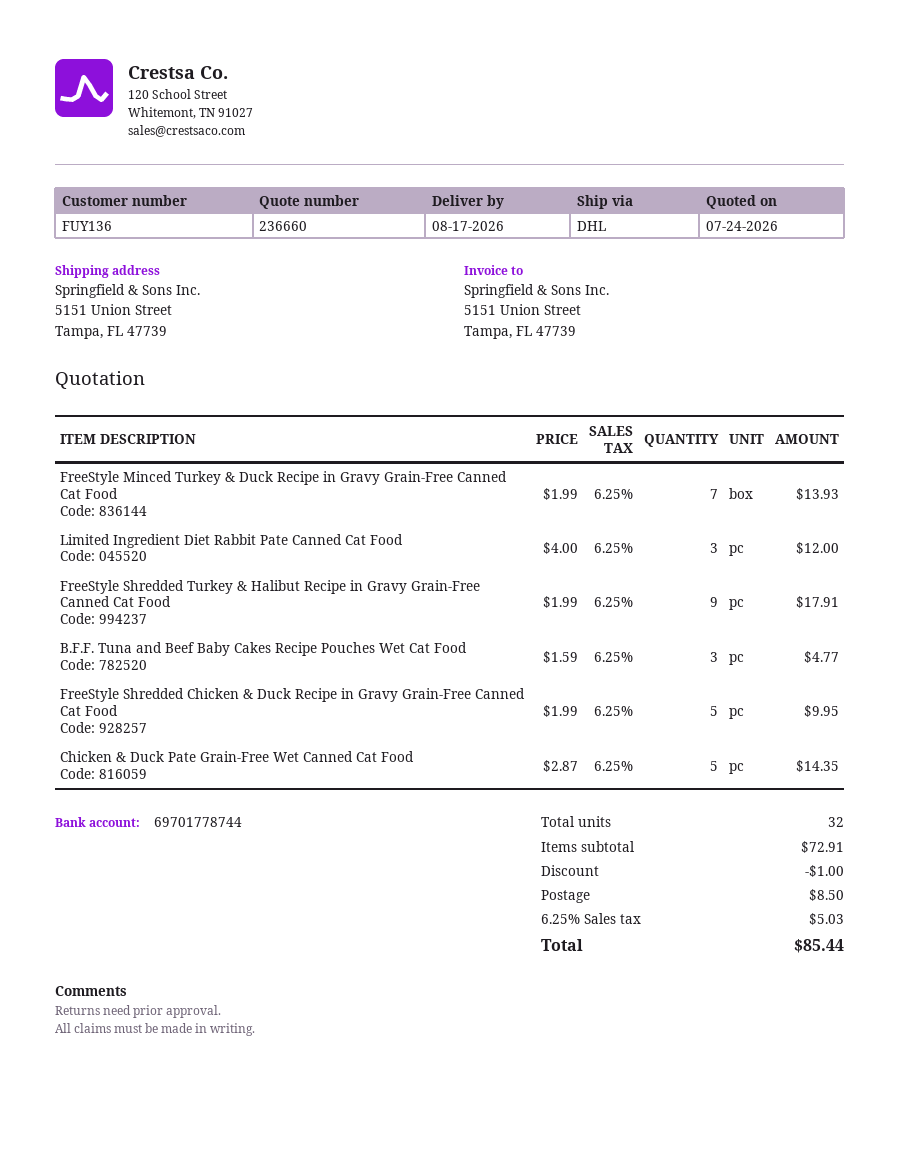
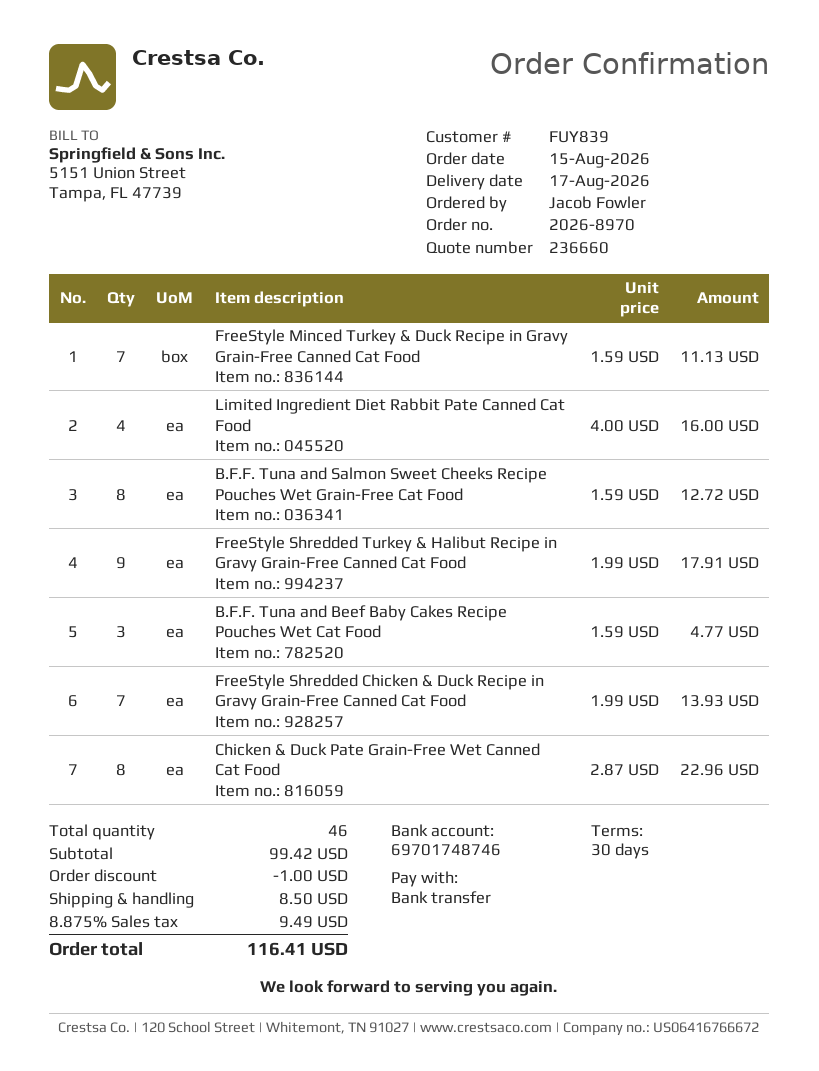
customer number: FUY136 -> FUY839
bank account: 69701778744 -> 69701748746
FreeStyle Minced Turkey & Duck Recipe in Gravy Grain-Free Canned Cat Food: 7 x 1.99 = 13.93 -> 7 x 1.59 = 11.13
Limited Ingredient Diet Rabbit Pate Canned Cat Food: 3 x 4.00 = 12.00 -> 4 x 4.00 = 16.00
FreeStyle Shredded Chicken & Duck Recipe in Gravy Grain-Free Canned Cat Food: 5 x 1.99 = 9.95 -> 7 x 1.99 = 13.93
Chicken & Duck Pate Grain-Free Wet Canned Cat Food: 5 x 2.87 = 14.35 -> 8 x 2.87 = 22.96
B.F.F. Tuna and Salmon Sweet Cheeks Recipe Pouches Wet Grain-Free Cat Food: none -> 8 x 1.59 = 12.72
total quantity: 32 -> 46
subtotal: 72.91 -> 99.42
tax: 6.25% = 5.03 -> 8.875% = 9.49
total: 85.44 -> 116.41

